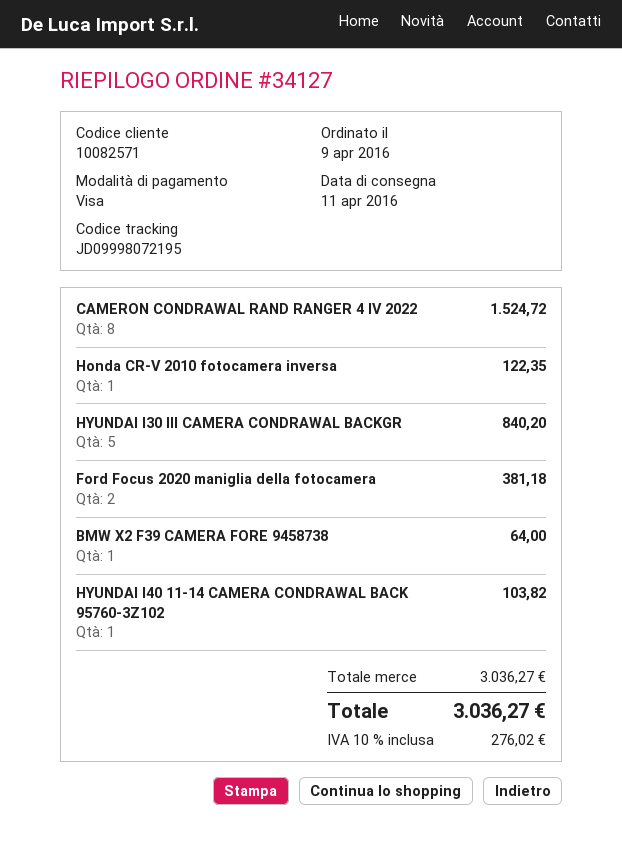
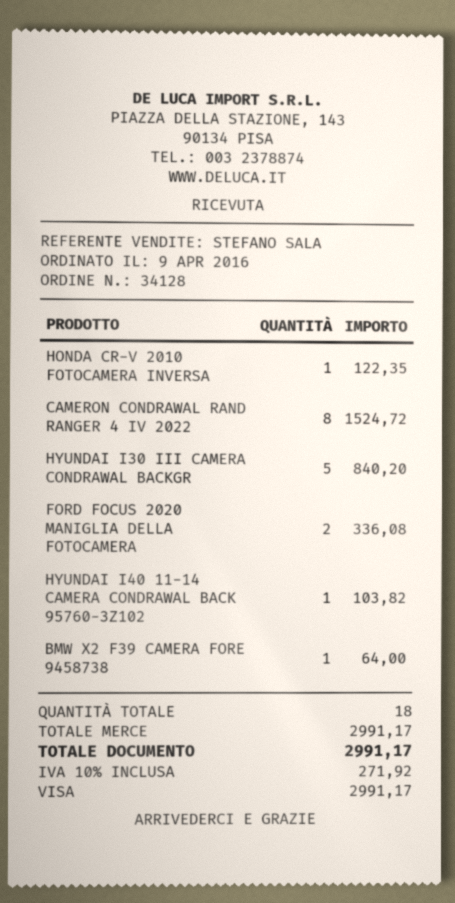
order number: 34127 -> 34128
Ford Focus 2020 maniglia della fotocamera: 2 for 381.18 -> 2 for 336.08
subtotal: 3036.27 -> 2991.17
tax: 10% = 276.02 -> 10% = 271.92
total: 3036.27 -> 2991.17

